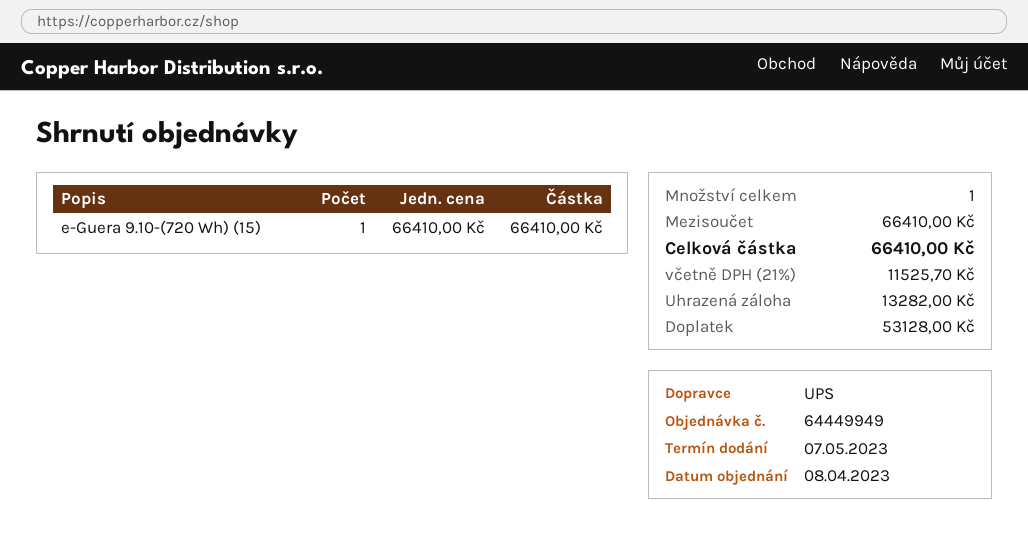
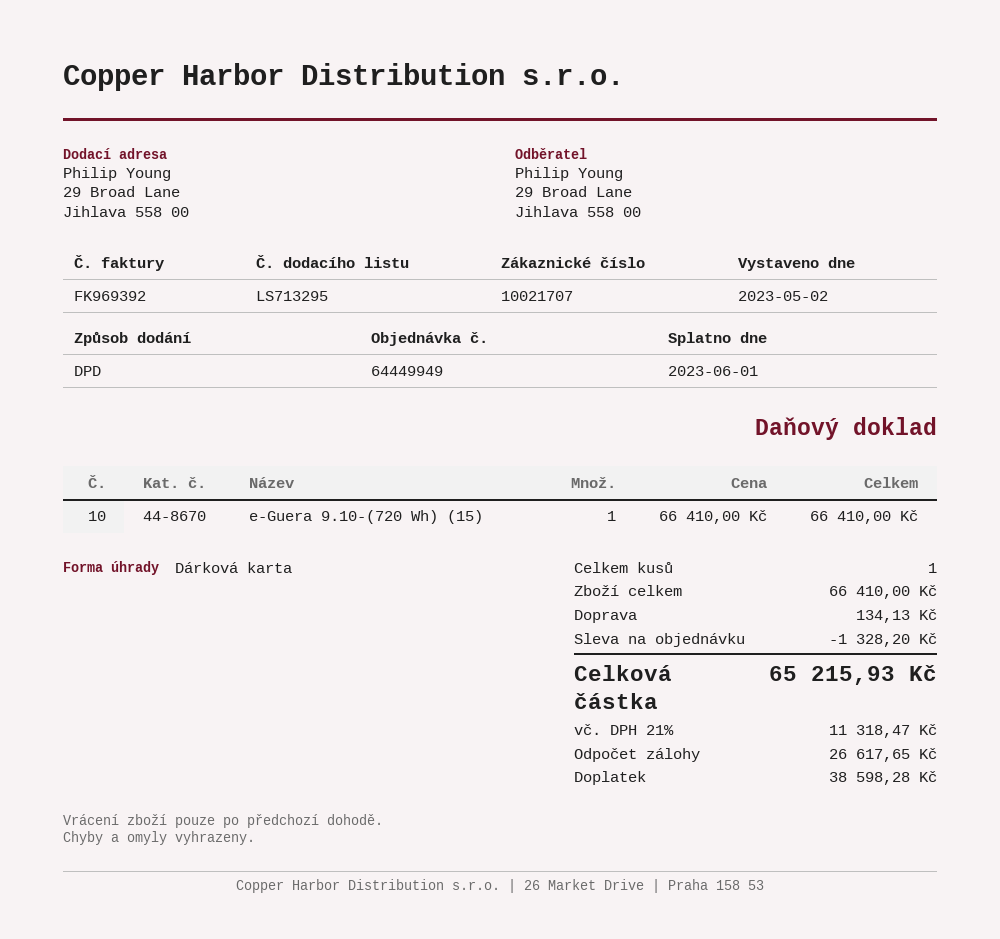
shipping method: UPS -> DPD
discount: none -> 1328.20
shipping: none -> 134.13
tax: 21% = 11525.70 -> 21% = 11318.47
total: 66410.00 -> 65215.93
deposit: 13282.00 -> 26617.65
balance: 53128.00 -> 38598.28

